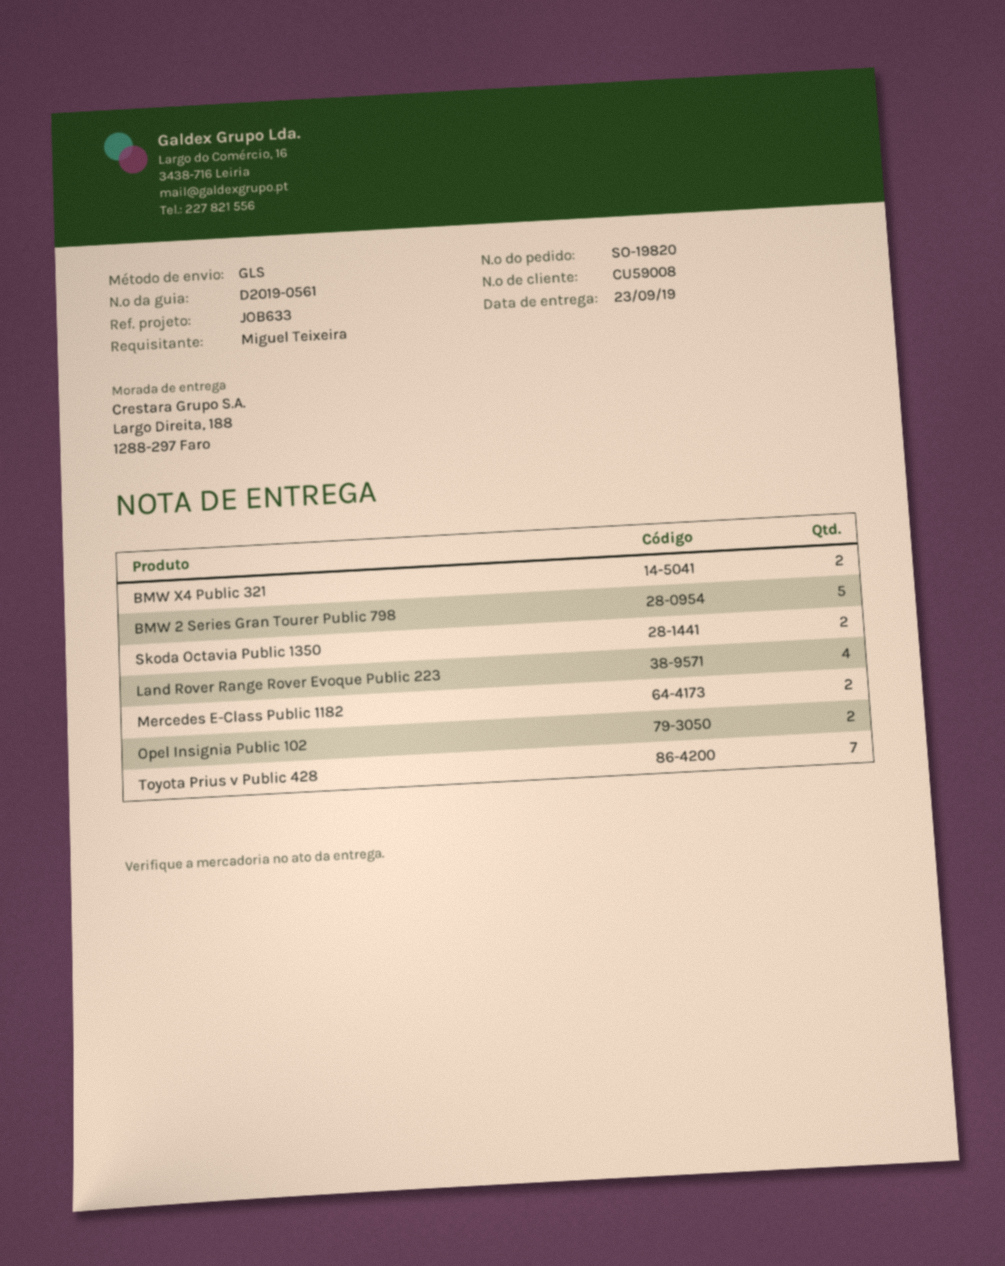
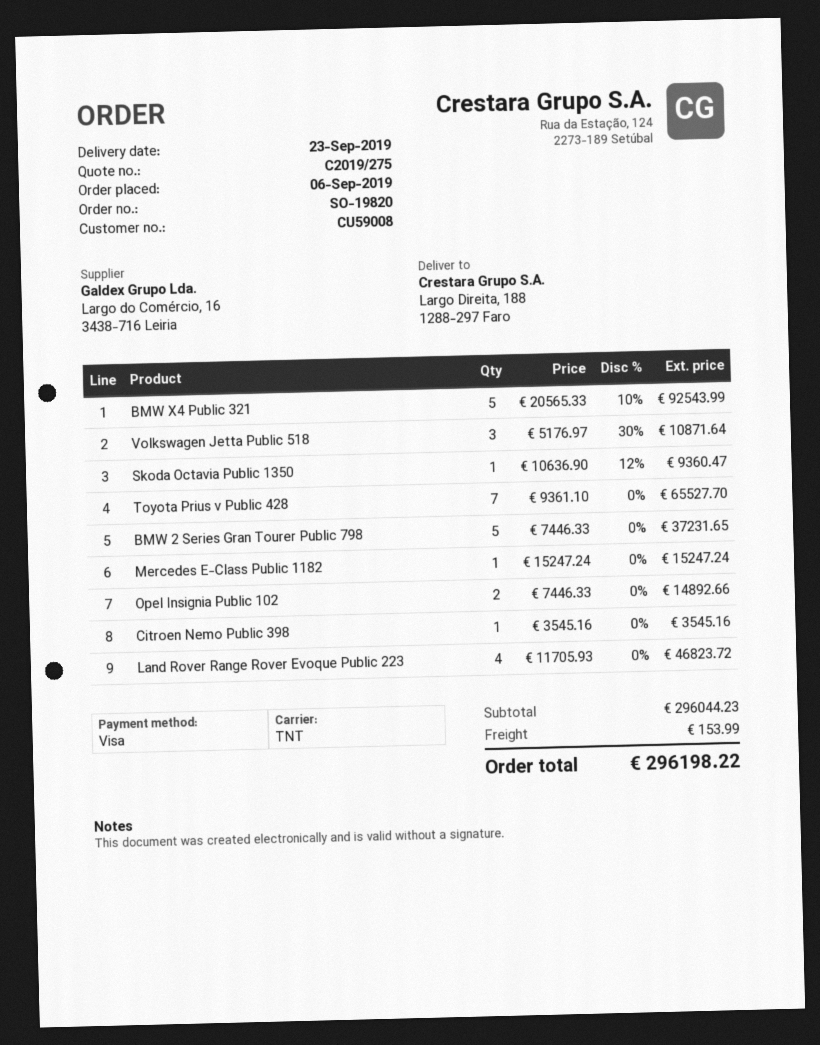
shipping method: GLS -> TNT
BMW X4 Public 321: 2 -> 5
Skoda Octavia Public 1350: 2 -> 1
Mercedes E-Class Public 1182: 2 -> 1
Volkswagen Jetta Public 518: none -> 3
Citroen Nemo Public 398: none -> 1

